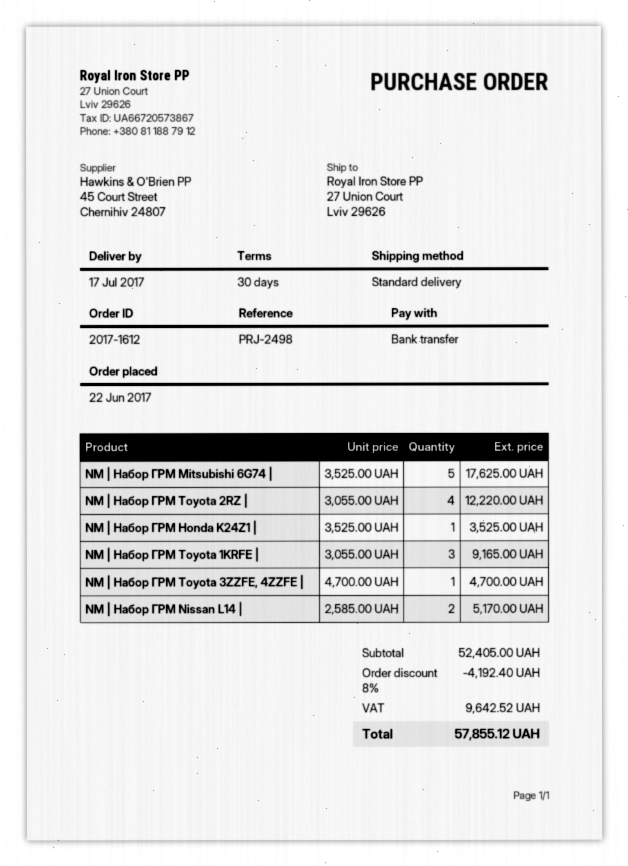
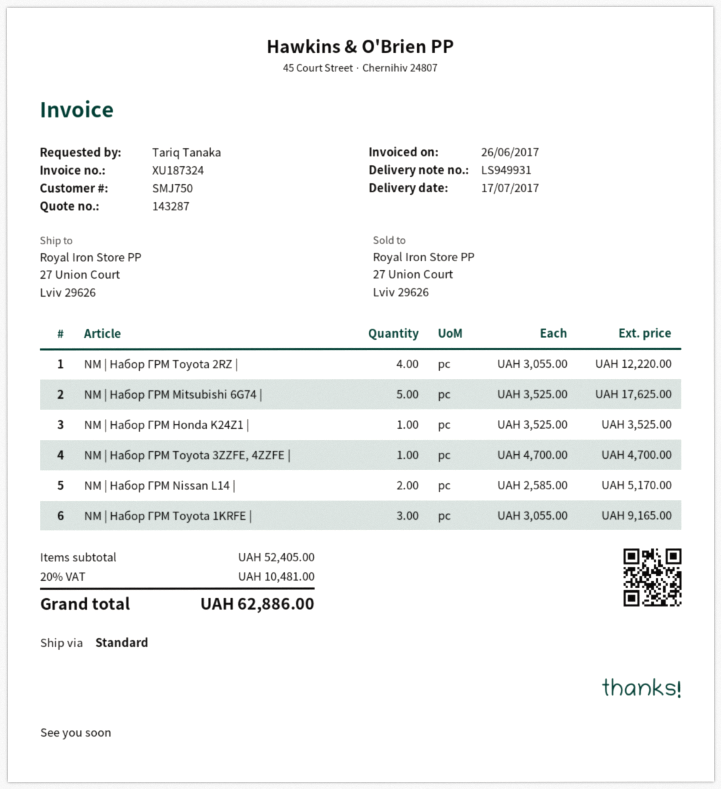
discount: 8% = 4192.40 -> none
tax: 9642.52 -> 10481.00
total: 57855.12 -> 62886.00

